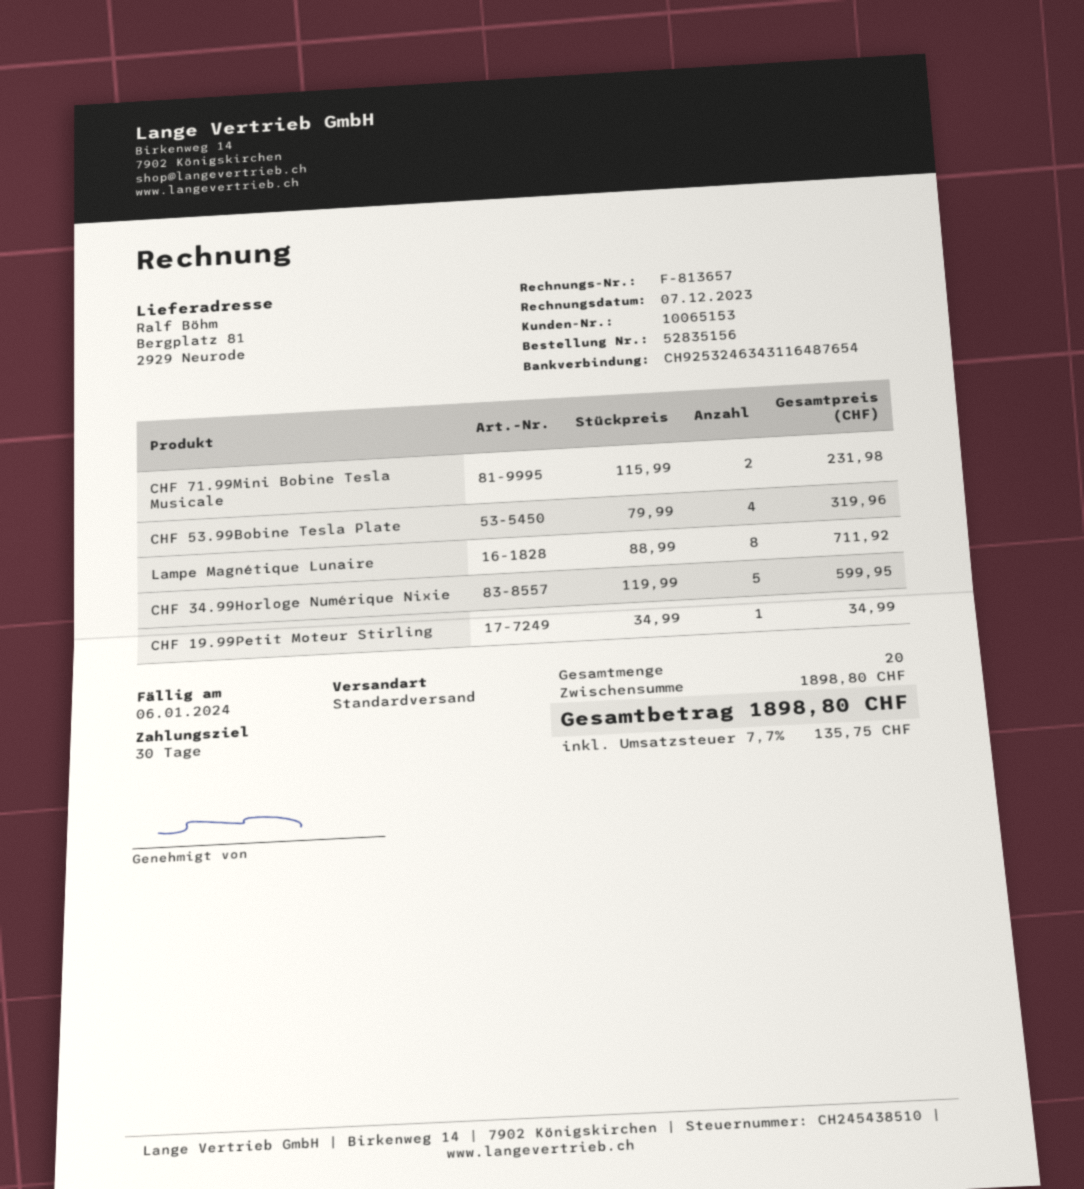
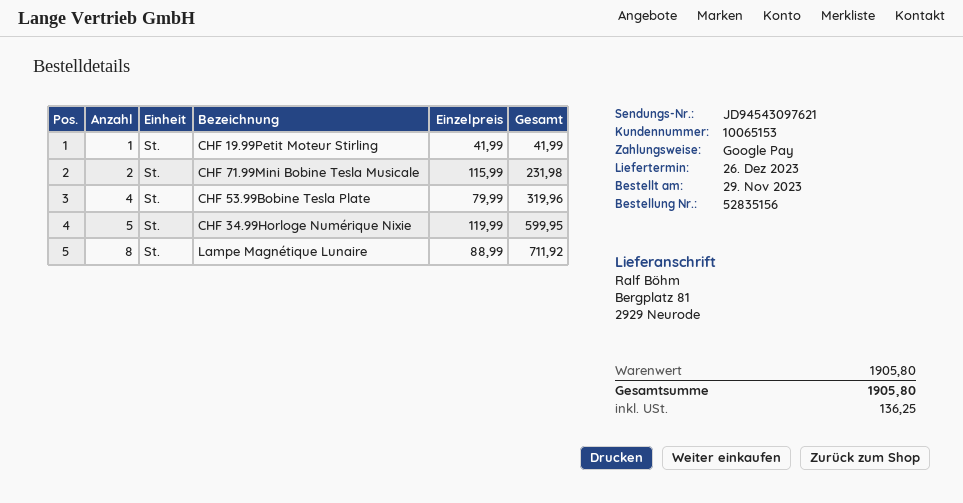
CHF 19.99Petit Moteur Stirling: 1 x 34.99 = 34.99 -> 1 x 41.99 = 41.99
subtotal: 1898.80 -> 1905.80
tax: 135.75 -> 136.25
total: 1898.80 -> 1905.80

